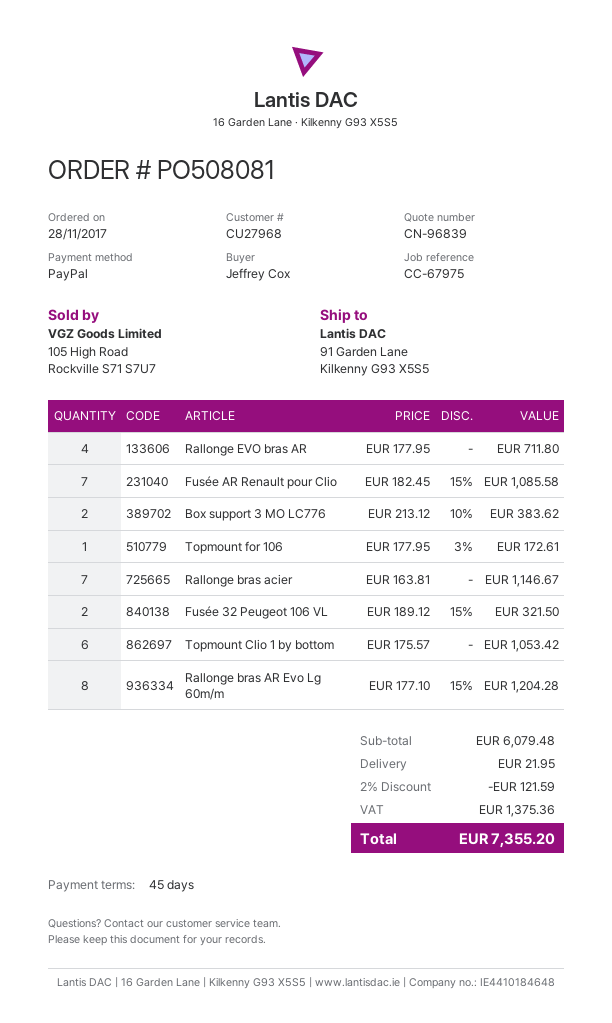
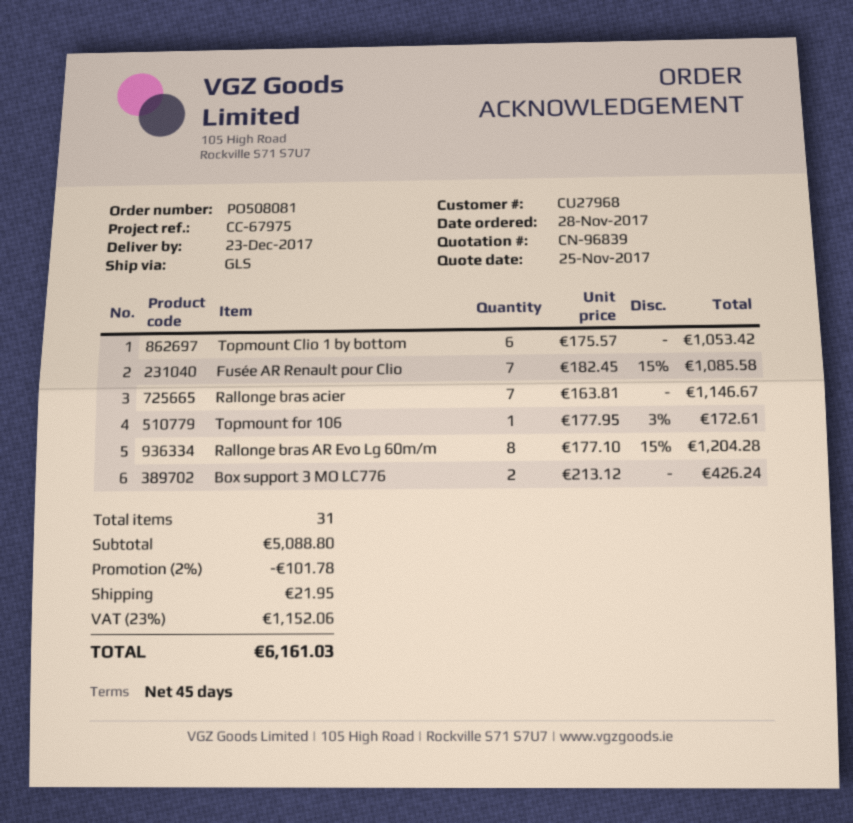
Rallonge EVO bras AR: 4 x 177.95 = 711.80 -> none
Box support 3 MO LC776: 2 x 213.12 - 10% = 383.62 -> 2 x 213.12 = 426.24
Fusée 32 Peugeot 106 VL: 2 x 189.12 - 15% = 321.50 -> none
subtotal: 6079.48 -> 5088.80
discount: 2% = 121.59 -> 2% = 101.78
tax: 1375.36 -> 1152.06
total: 7355.20 -> 6161.03

